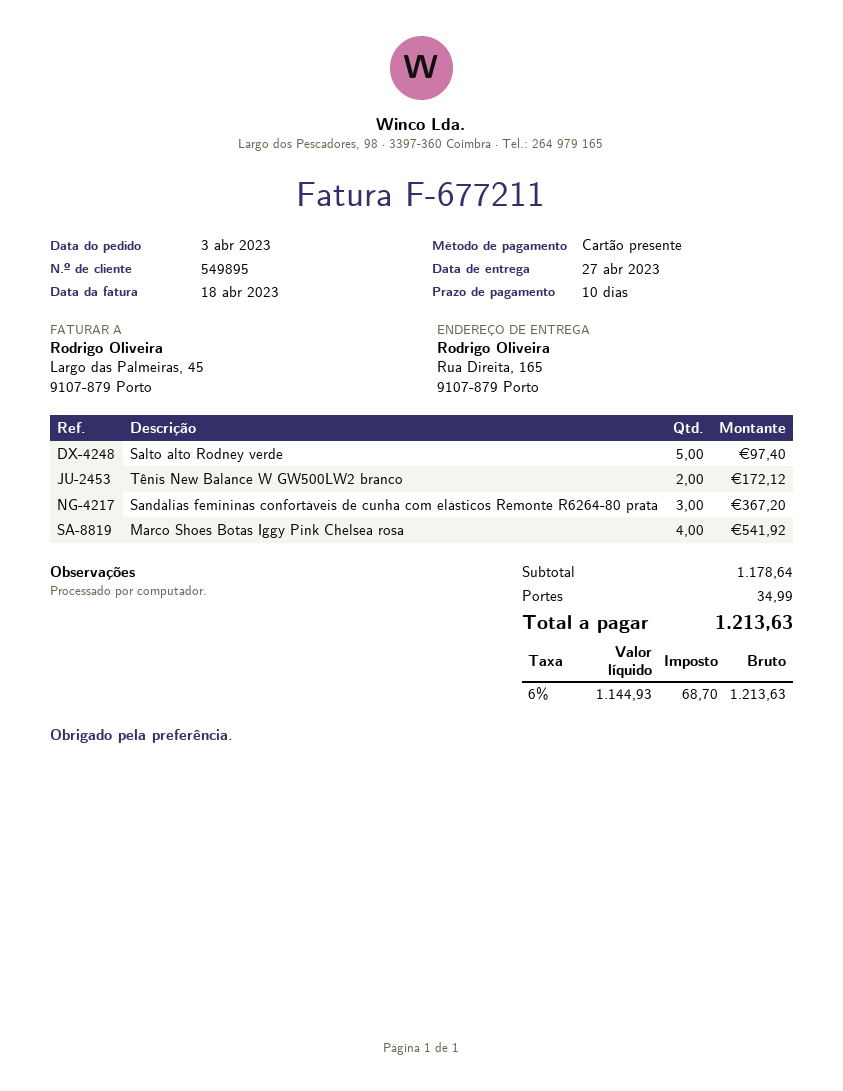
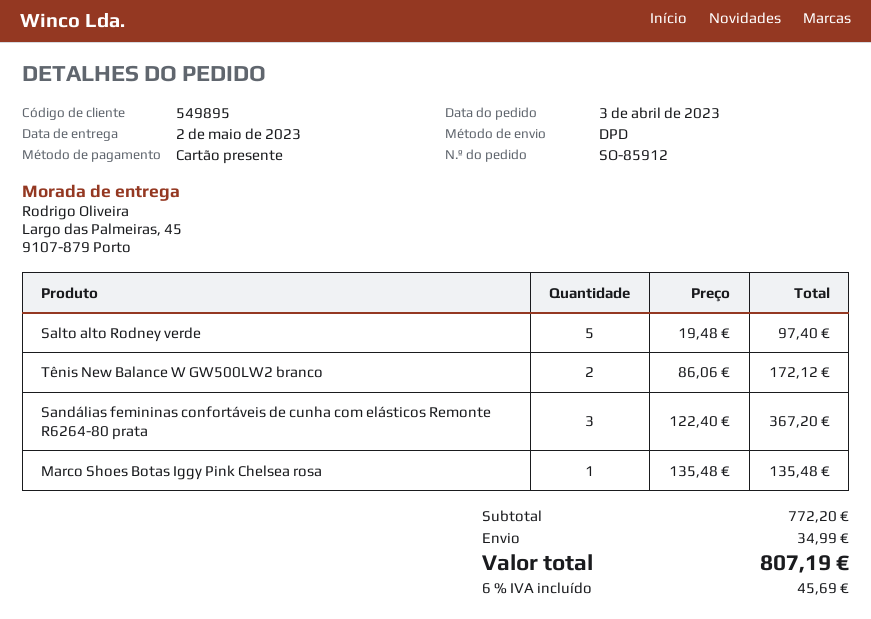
delivery date: 2023-04-27 -> 2023-05-02
ship to: Rua Direita, 165, 9107-879 Porto -> Largo das Palmeiras, 45, 9107-879 Porto
Marco Shoes Botas Iggy Pink Chelsea rosa: 4 for 541.92 -> 1 for 135.48
subtotal: 1178.64 -> 772.20
tax: 6% = 68.70 -> 6% = 45.69
total: 1213.63 -> 807.19

